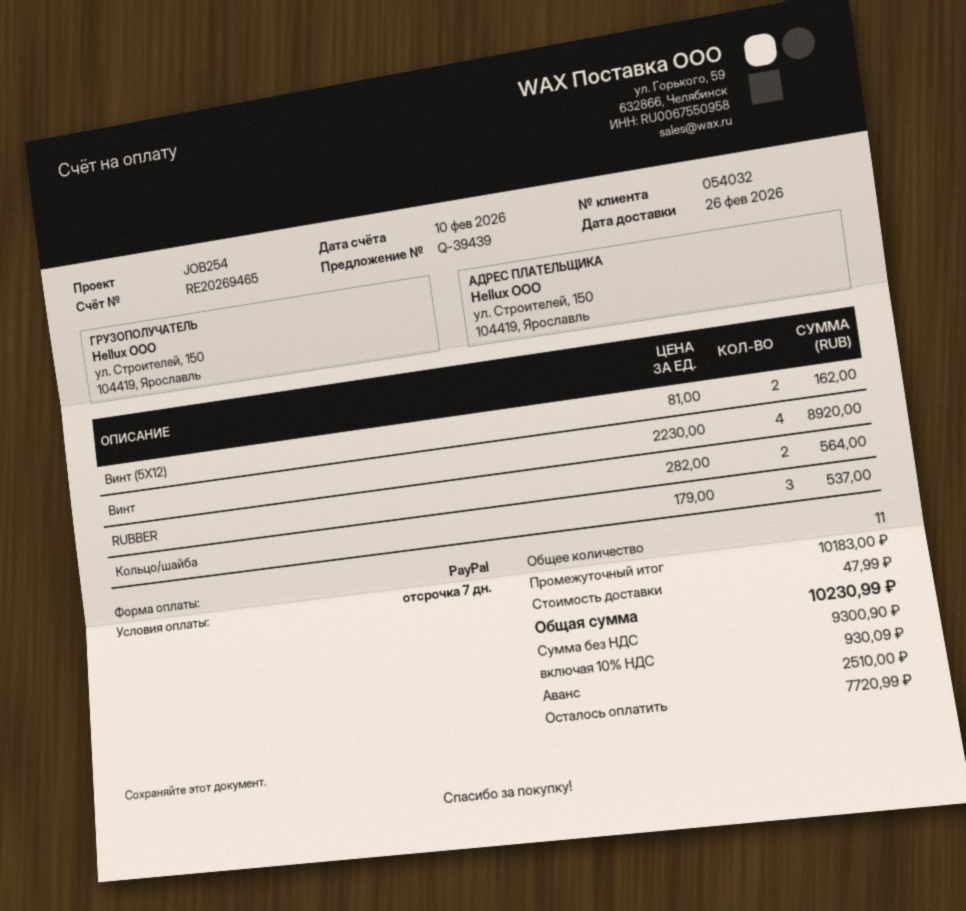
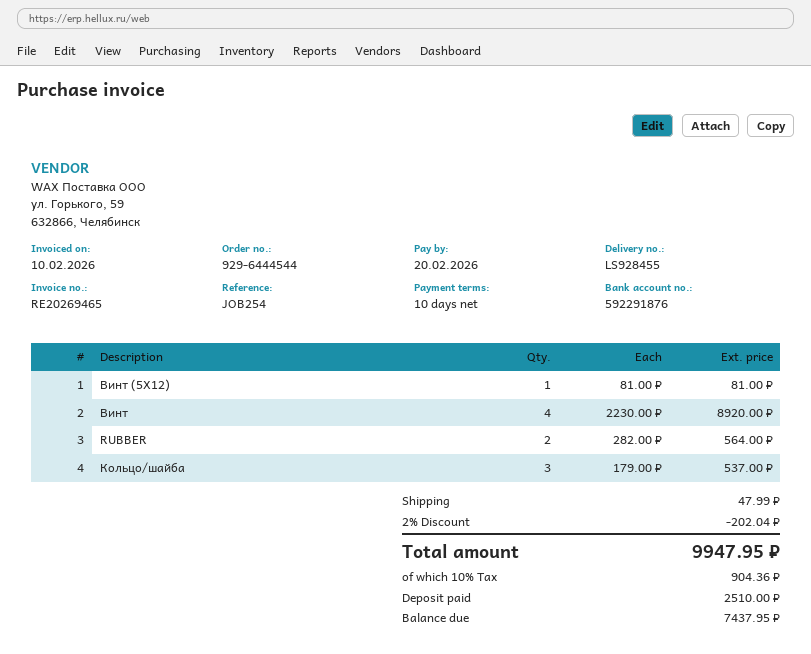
payment terms: 7 days -> 10 days
Винт (5X12): 2 x 81.00 = 162.00 -> 1 x 81.00 = 81.00
discount: none -> 2% = 202.04
tax: 10% = 930.09 -> 10% = 904.36
total: 10230.99 -> 9947.95
balance: 7720.99 -> 7437.95

